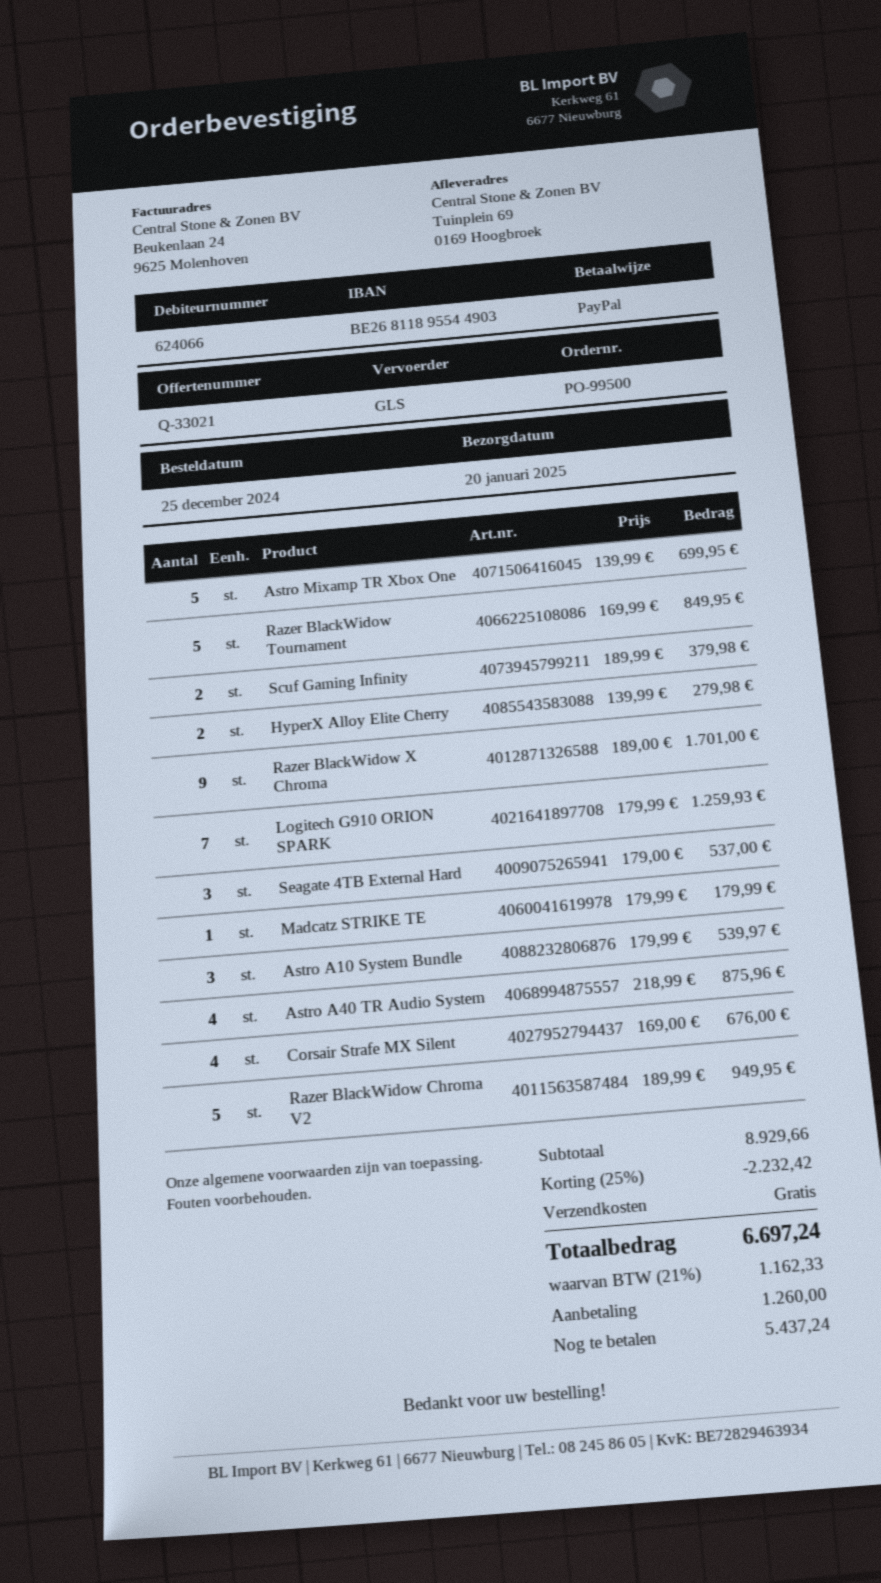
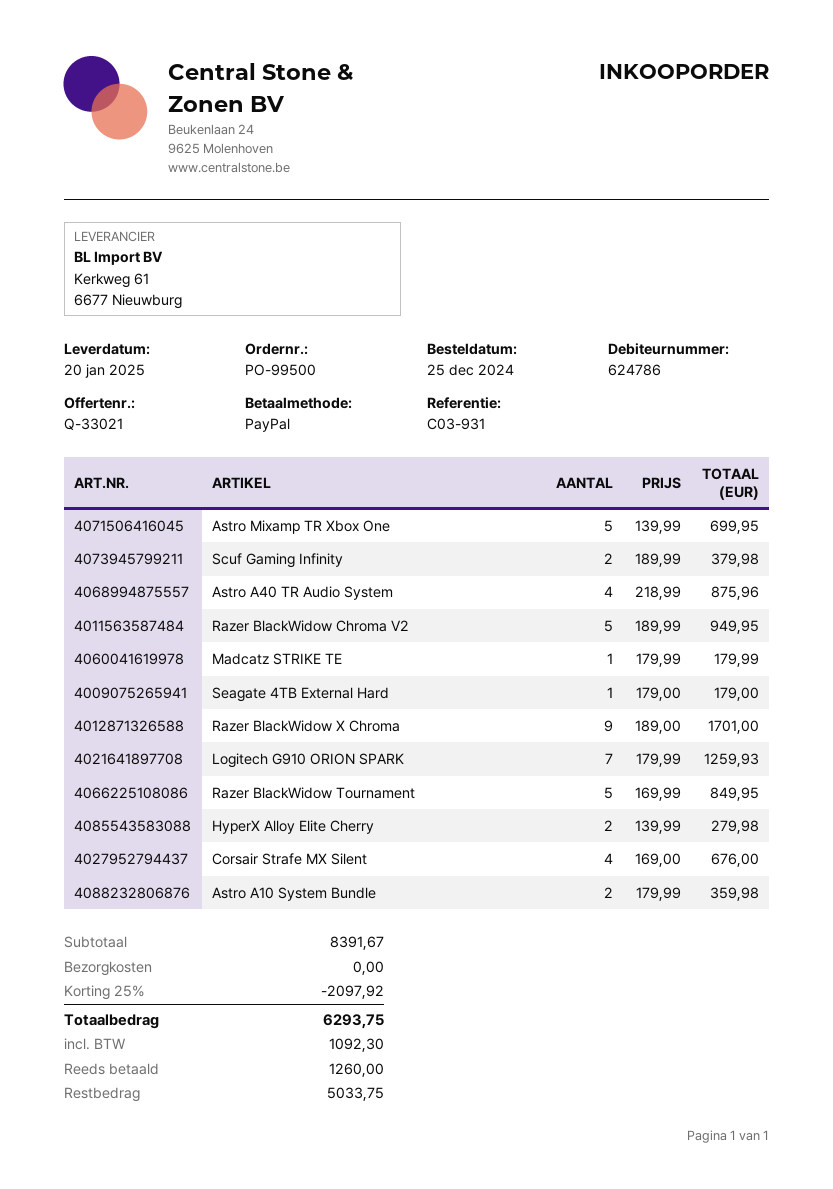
customer number: 624066 -> 624786
Seagate 4TB External Hard: 3 x 179.00 = 537.00 -> 1 x 179.00 = 179.00
Astro A10 System Bundle: 3 x 179.99 = 539.97 -> 2 x 179.99 = 359.98
subtotal: 8929.66 -> 8391.67
discount: 25% = 2232.42 -> 25% = 2097.92
tax: 1162.33 -> 1092.30
total: 6697.24 -> 6293.75
balance: 5437.24 -> 5033.75

